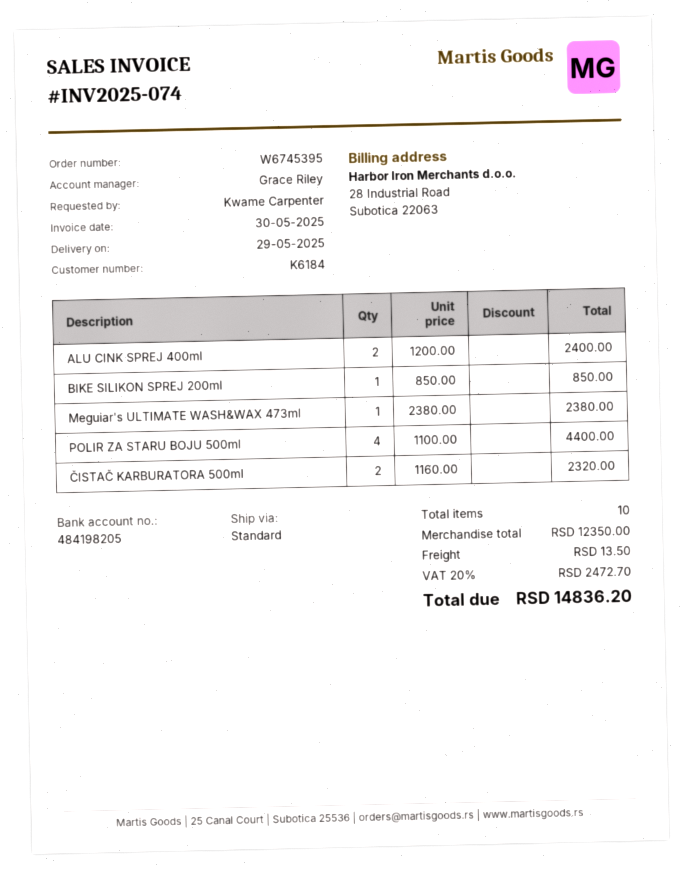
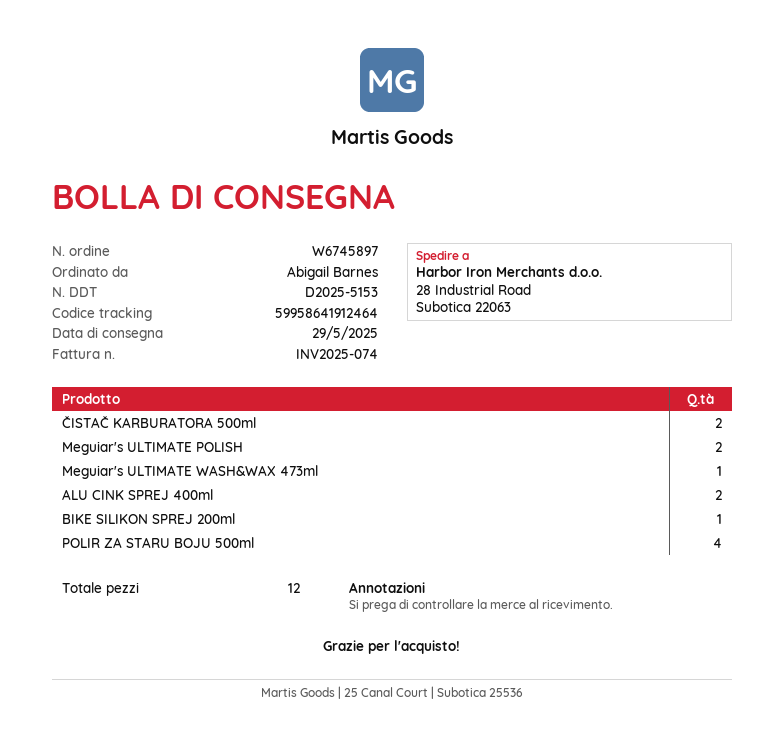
order number: W6745395 -> W6745897
ordered by: Kwame Carpenter -> Abigail Barnes
Meguiar's ULTIMATE POLISH: none -> 2
total quantity: 10 -> 12

